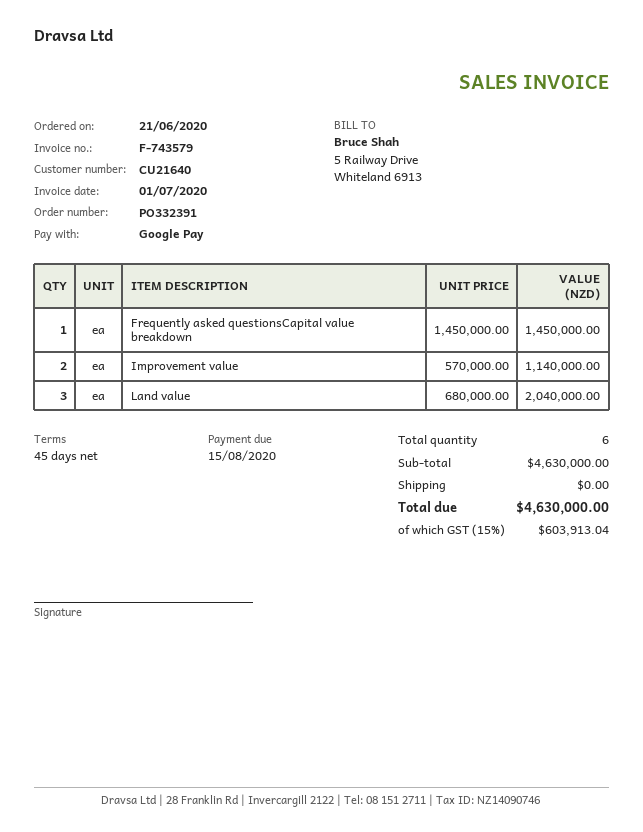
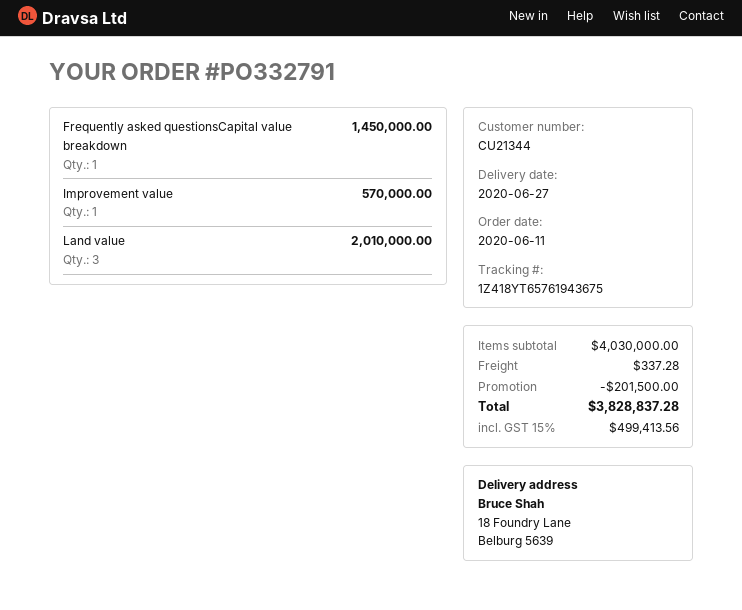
order number: PO332391 -> PO332791
order date: 2020-06-21 -> 2020-06-11
customer number: CU21640 -> CU21344
Improvement value: 2 for 1140000.00 -> 1 for 570000.00
Land value: 3 for 2040000.00 -> 3 for 2010000.00
subtotal: 4630000.00 -> 4030000.00
discount: none -> 201500.00
shipping: 0.00 -> 337.28
tax: 15% = 603913.04 -> 15% = 499413.56
total: 4630000.00 -> 3828837.28

